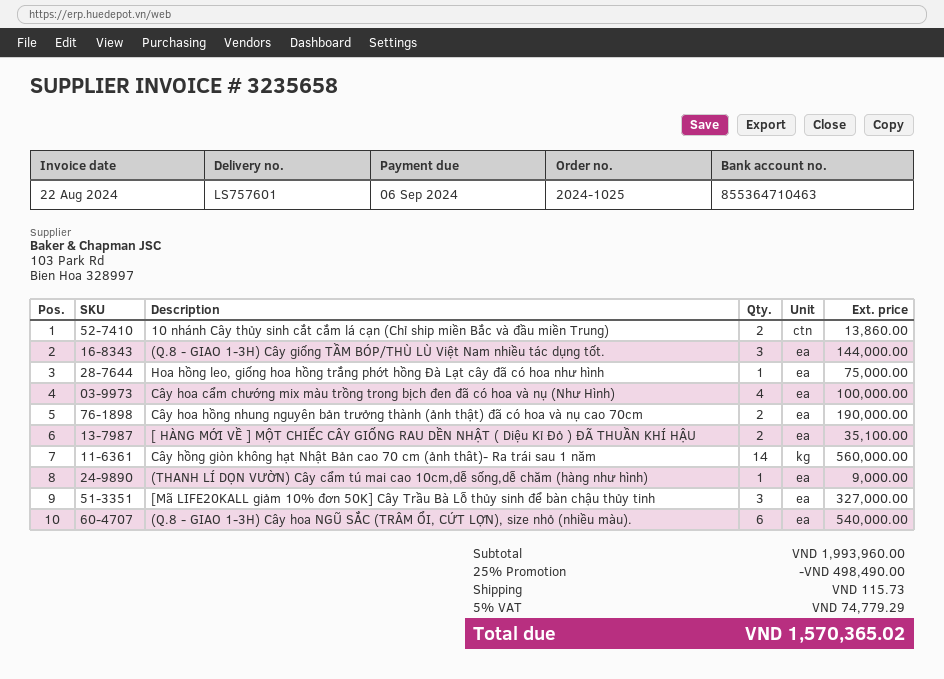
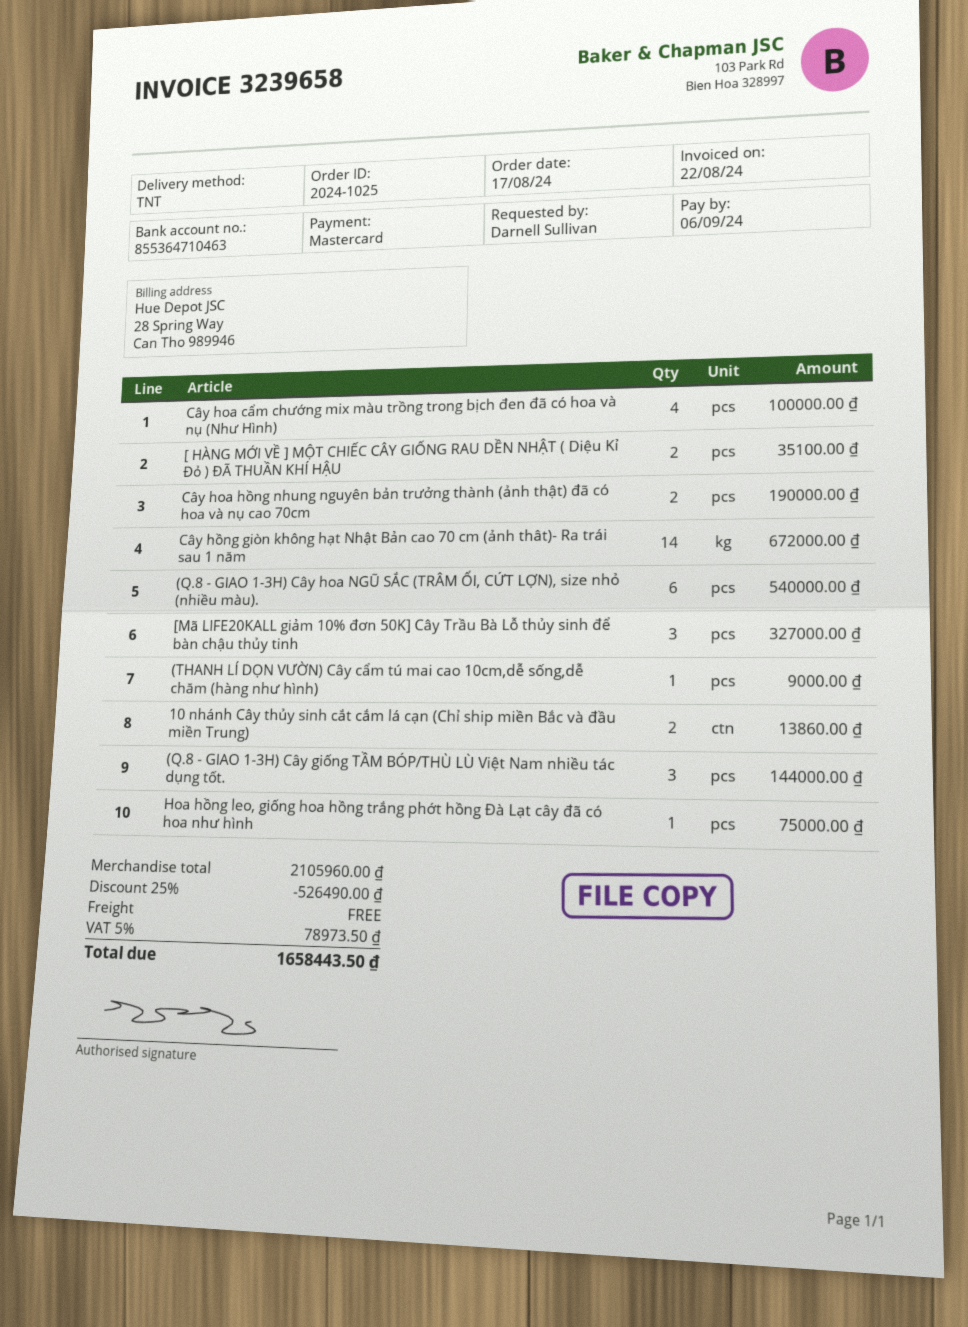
invoice number: 3235658 -> 3239658
Cây hồng giòn không hạt Nhật Bản cao 70 cm (ảnh thât)- Ra trái sau 1 năm: 14 for 560000.00 -> 14 for 672000.00
subtotal: 1993960.00 -> 2105960.00
discount: 25% = 498490.00 -> 25% = 526490.00
shipping: 115.73 -> 0.00
tax: 5% = 74779.29 -> 5% = 78973.50
total: 1570365.02 -> 1658443.50

